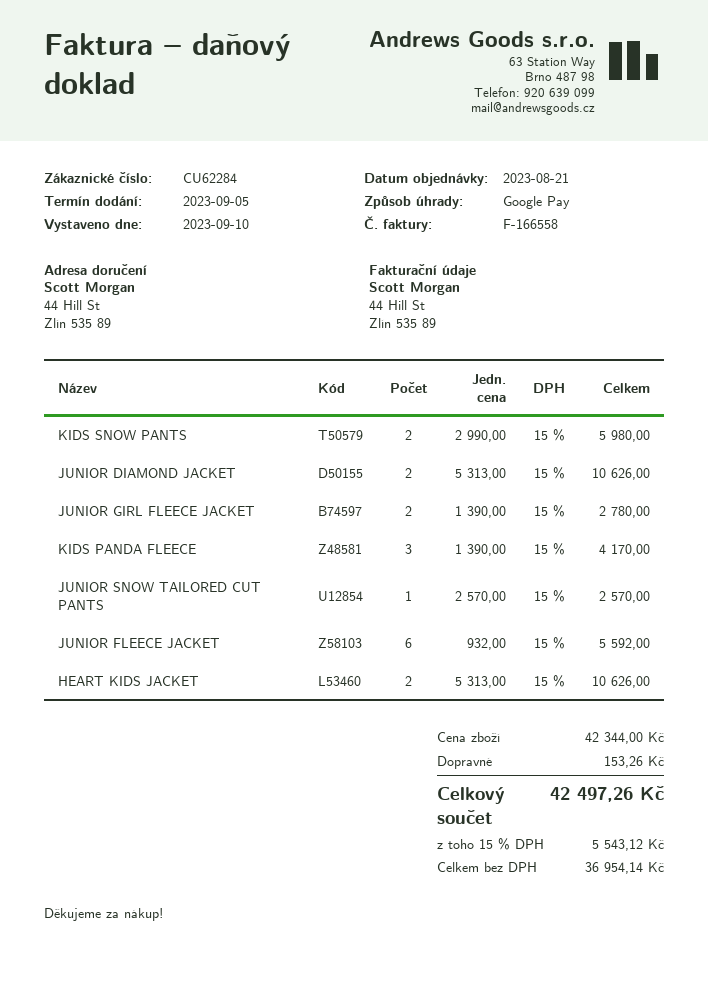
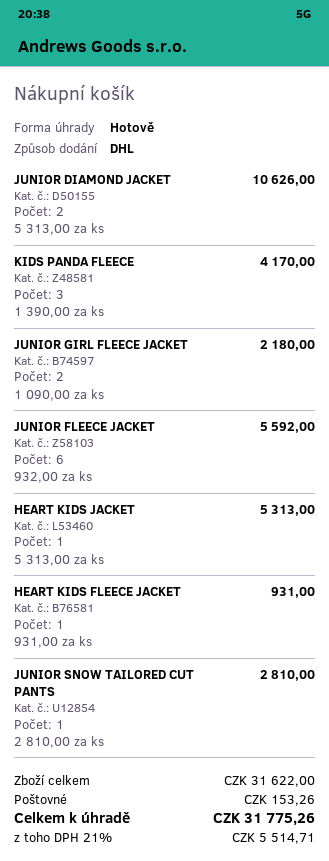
payment method: Google Pay -> cash
KIDS SNOW PANTS: 2 x 2990.00 = 5980.00 -> none
JUNIOR GIRL FLEECE JACKET: 2 x 1390.00 = 2780.00 -> 2 x 1090.00 = 2180.00
JUNIOR SNOW TAILORED CUT PANTS: 1 x 2570.00 = 2570.00 -> 1 x 2810.00 = 2810.00
HEART KIDS JACKET: 2 x 5313.00 = 10626.00 -> 1 x 5313.00 = 5313.00
HEART KIDS FLEECE JACKET: none -> 1 x 931.00 = 931.00
subtotal: 42344.00 -> 31622.00
tax: 15% = 5543.12 -> 21% = 5514.71
total: 42497.26 -> 31775.26

